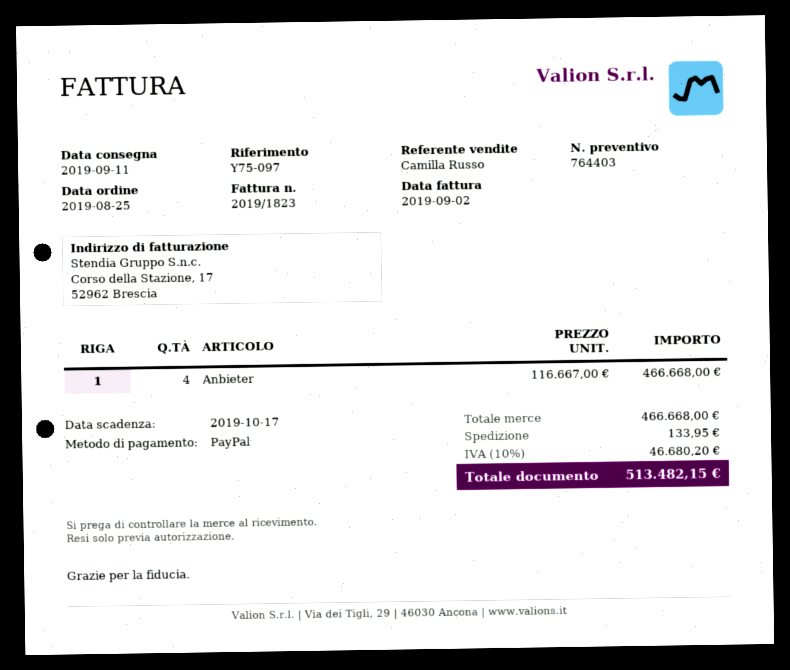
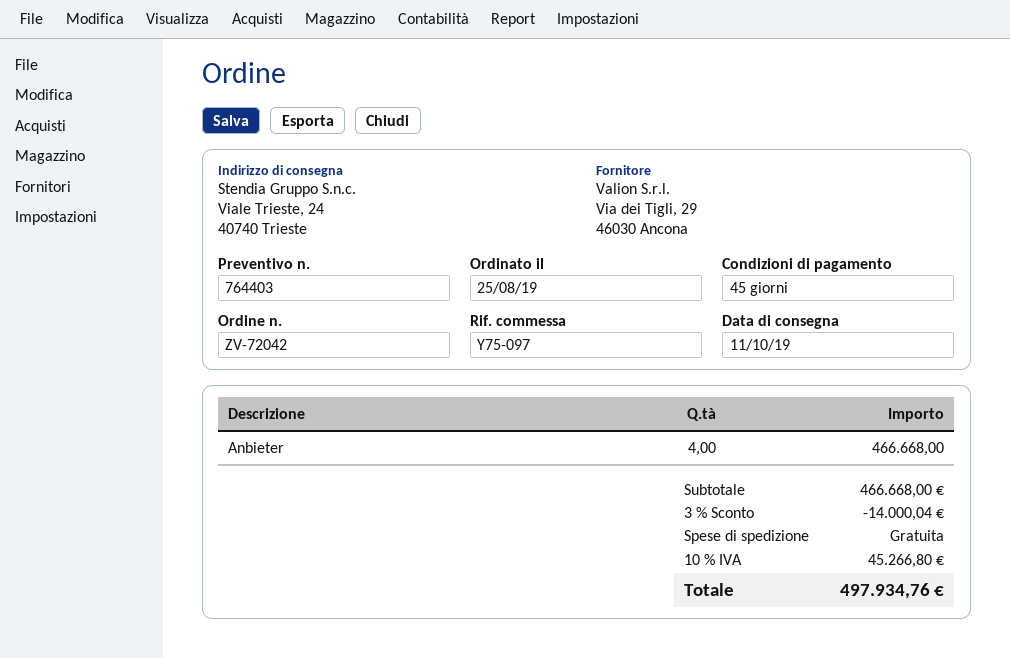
delivery date: 2019-09-11 -> 2019-10-11
discount: none -> 3% = 14000.04
shipping: 133.95 -> 0.00
tax: 10% = 46680.20 -> 10% = 45266.80
total: 513482.15 -> 497934.76

